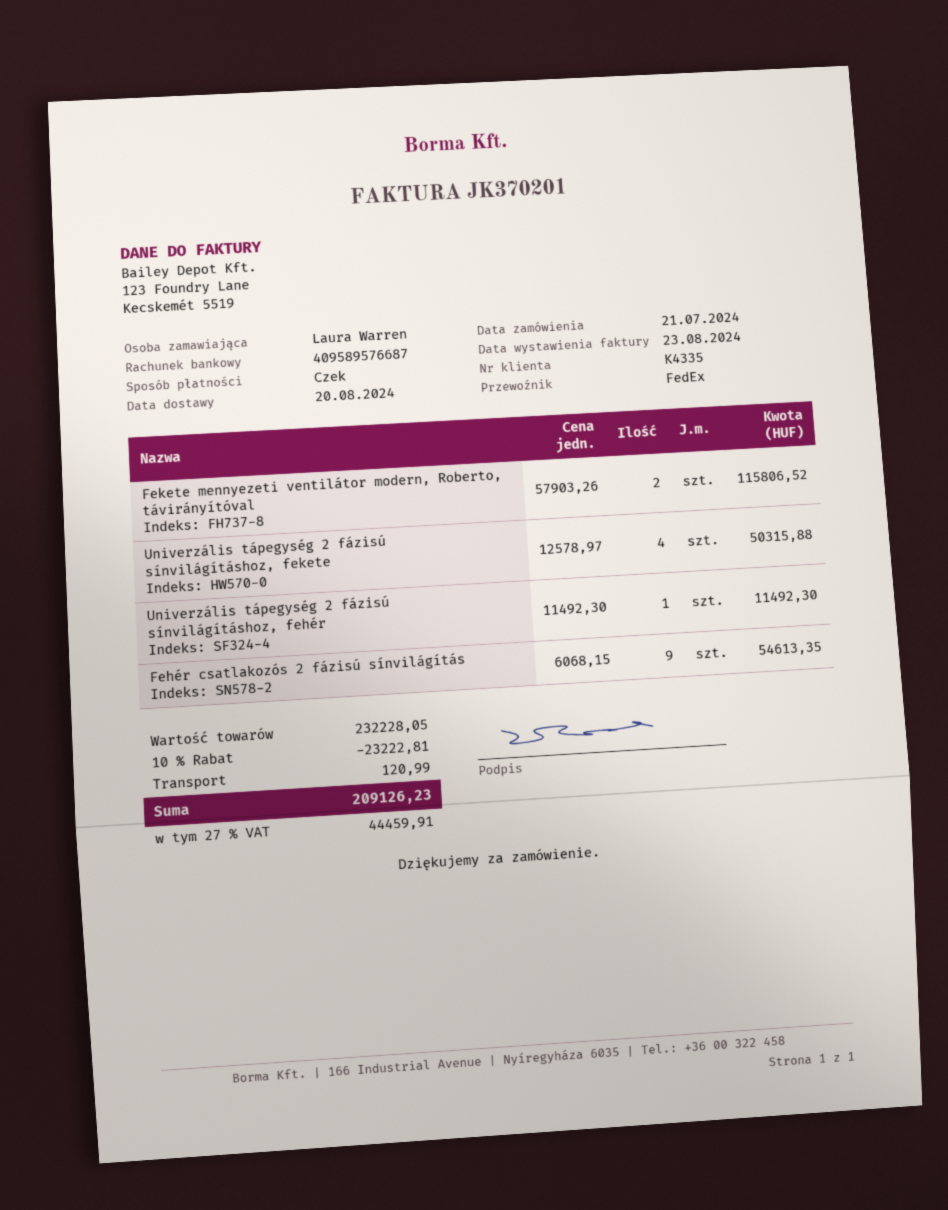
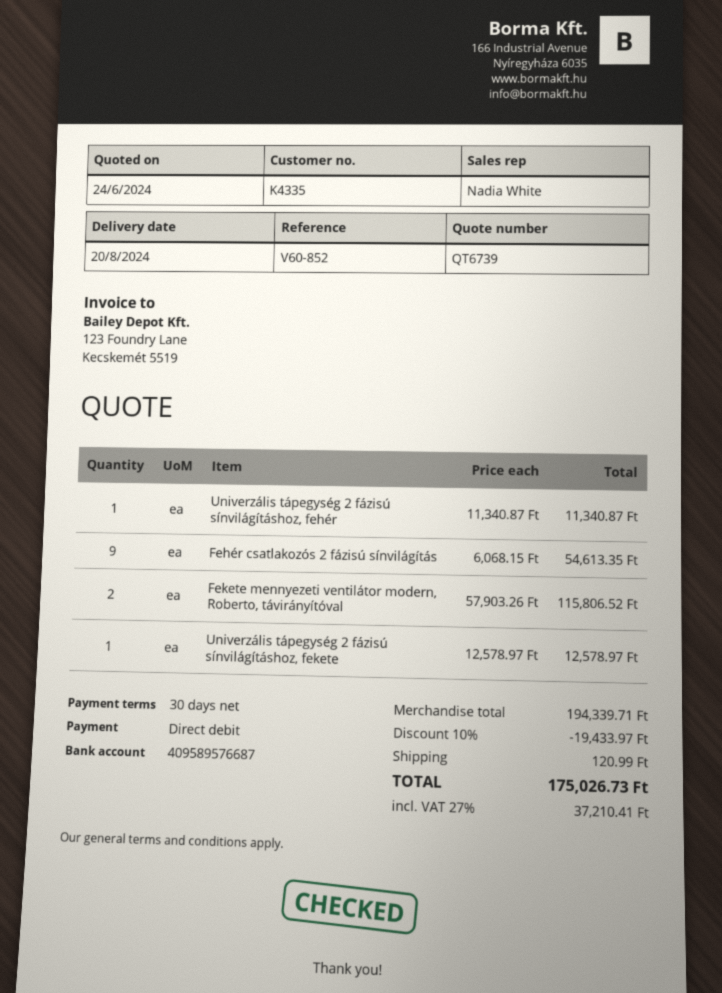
payment method: cheque -> direct debit
Univerzális tápegység 2 fázisú sínvilágításhoz, fekete: 4 x 12578.97 = 50315.88 -> 1 x 12578.97 = 12578.97
Univerzális tápegység 2 fázisú sínvilágításhoz, fehér: 1 x 11492.30 = 11492.30 -> 1 x 11340.87 = 11340.87
subtotal: 232228.05 -> 194339.71
discount: 10% = 23222.81 -> 10% = 19433.97
tax: 27% = 44459.91 -> 27% = 37210.41
total: 209126.23 -> 175026.73

